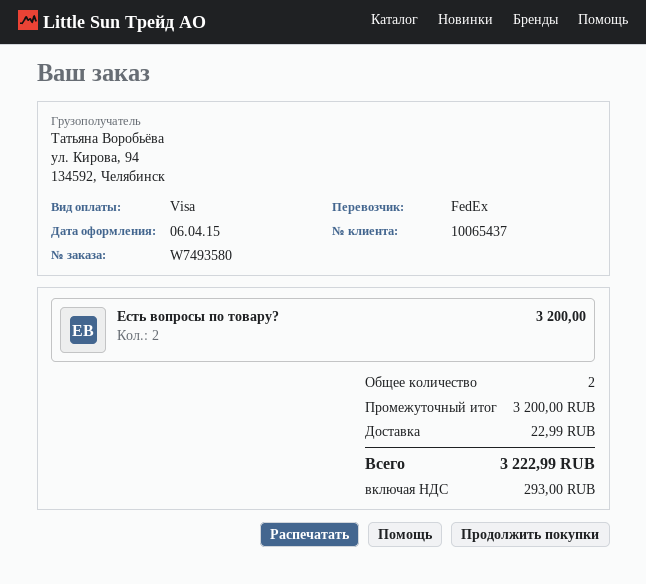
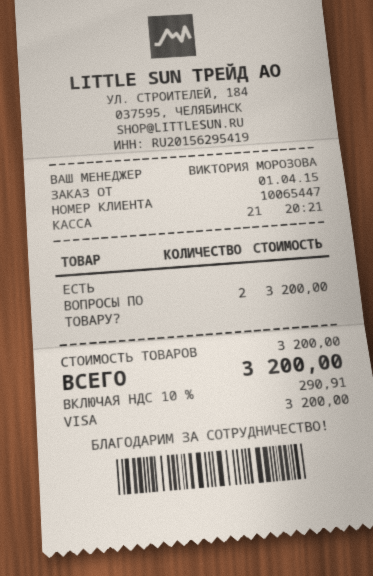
order date: 2015-04-06 -> 2015-04-01
customer number: 10065437 -> 10065447
shipping: 22.99 -> none
tax: 293.00 -> 290.91
total: 3222.99 -> 3200.00

